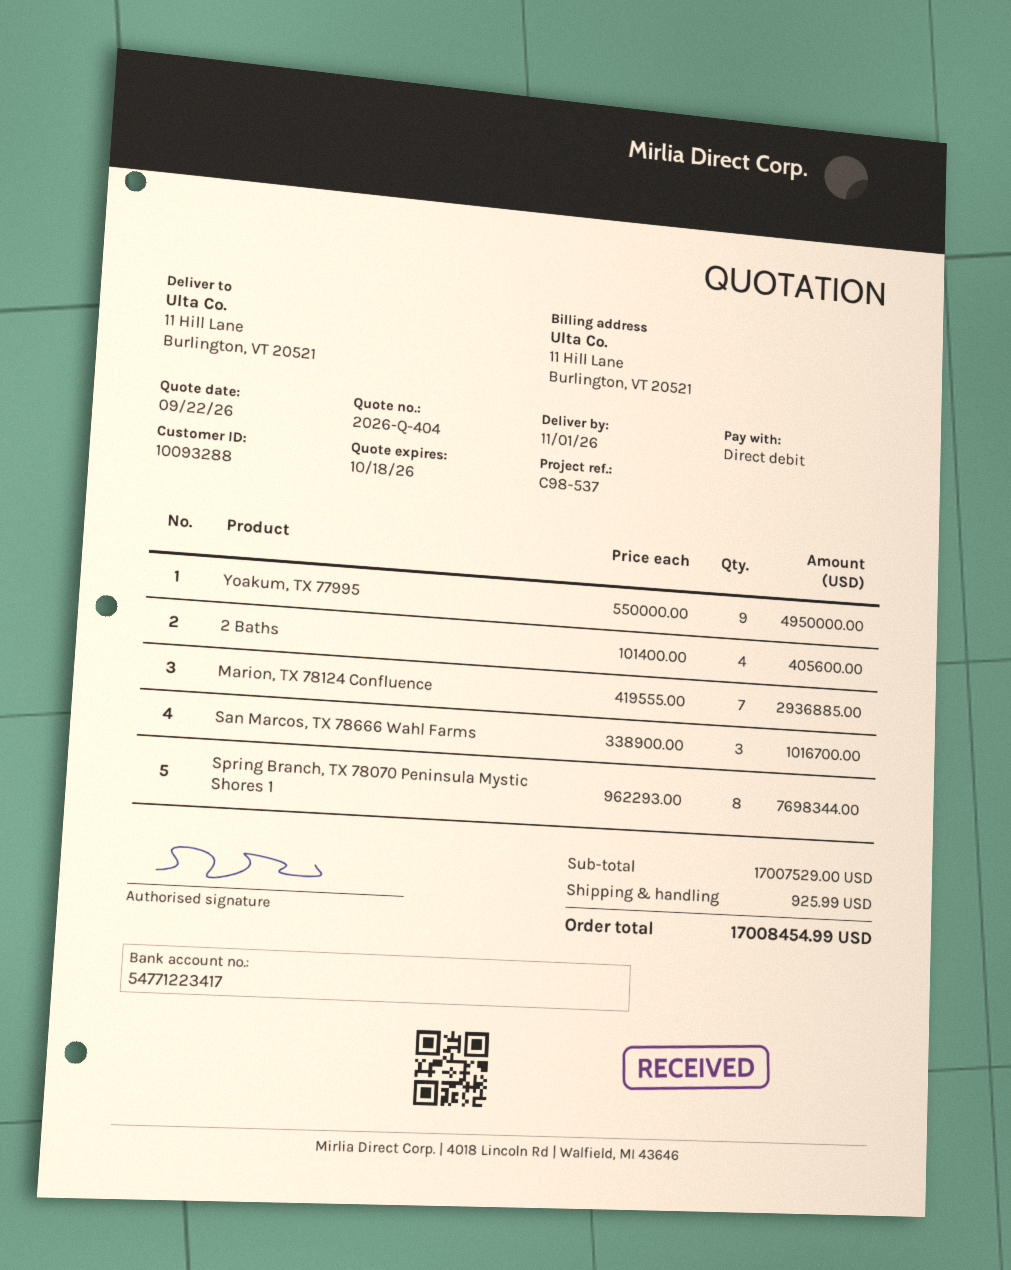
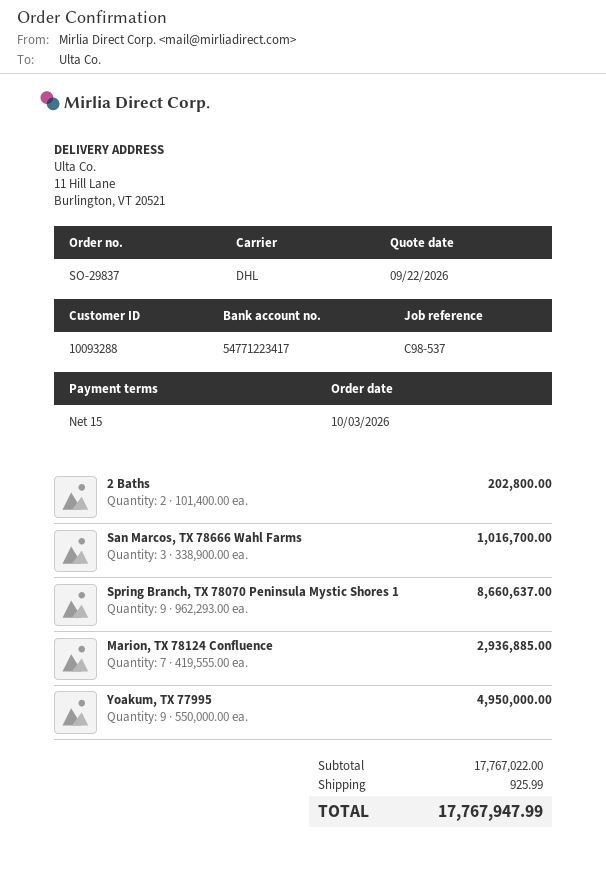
2 Baths: 4 x 101400.00 = 405600.00 -> 2 x 101400.00 = 202800.00
Spring Branch, TX 78070 Peninsula Mystic Shores 1: 8 x 962293.00 = 7698344.00 -> 9 x 962293.00 = 8660637.00
subtotal: 17007529.00 -> 17767022.00
total: 17008454.99 -> 17767947.99

